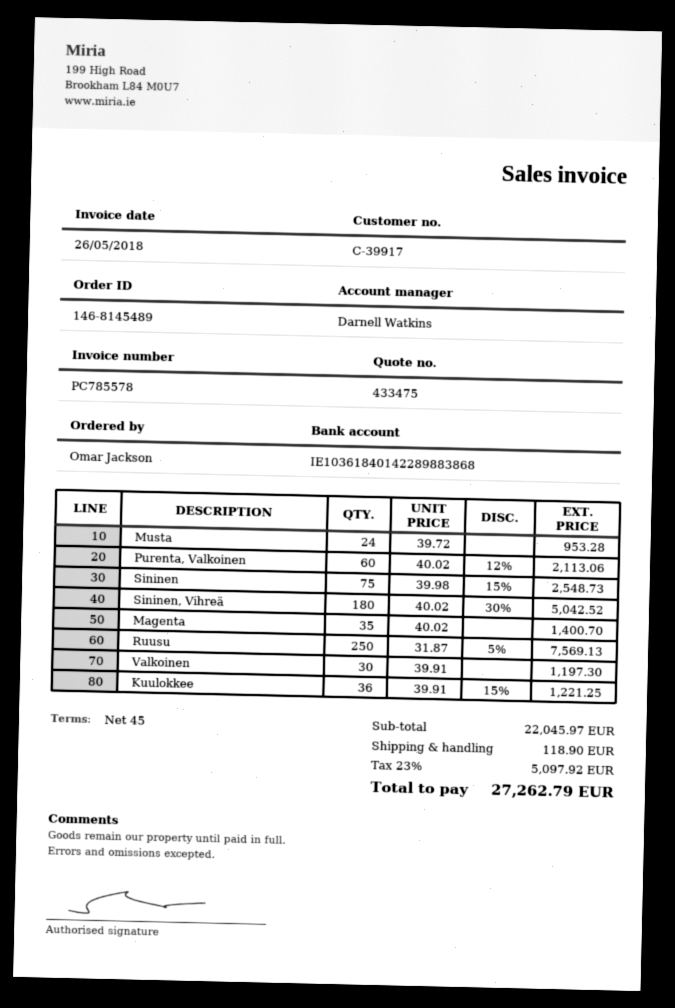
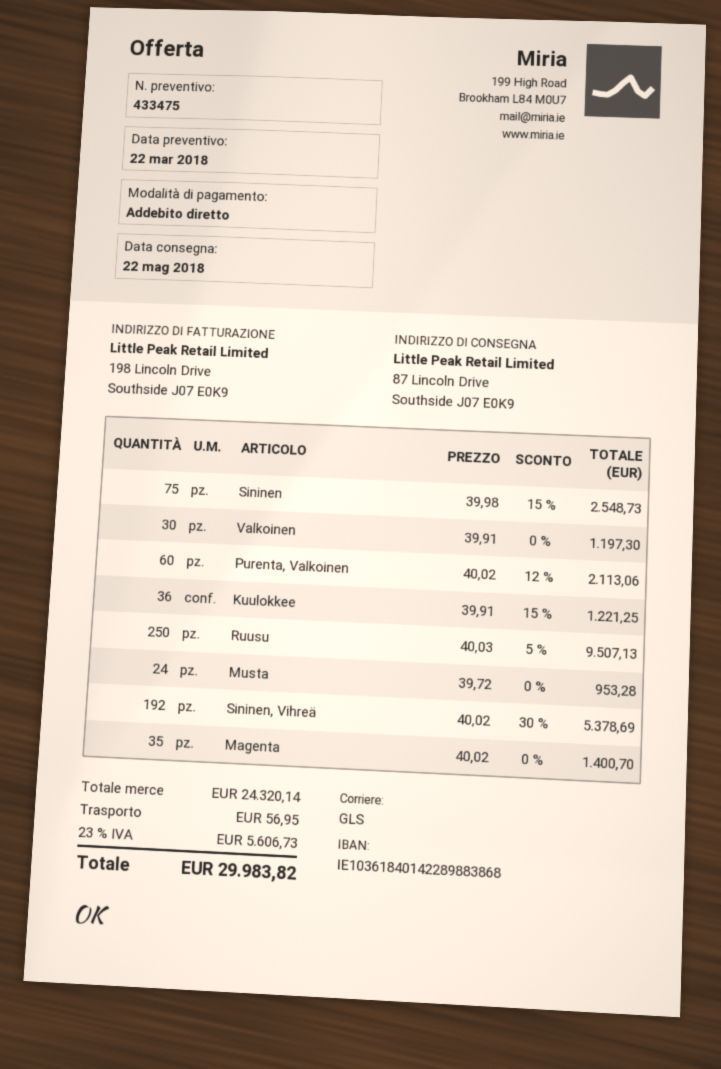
Sininen, Vihreä: 180 x 40.02 - 30% = 5042.52 -> 192 x 40.02 - 30% = 5378.69
Ruusu: 250 x 31.87 - 5% = 7569.13 -> 250 x 40.03 - 5% = 9507.13
subtotal: 22045.97 -> 24320.14
shipping: 118.90 -> 56.95
tax: 23% = 5097.92 -> 23% = 5606.73
total: 27262.79 -> 29983.82

